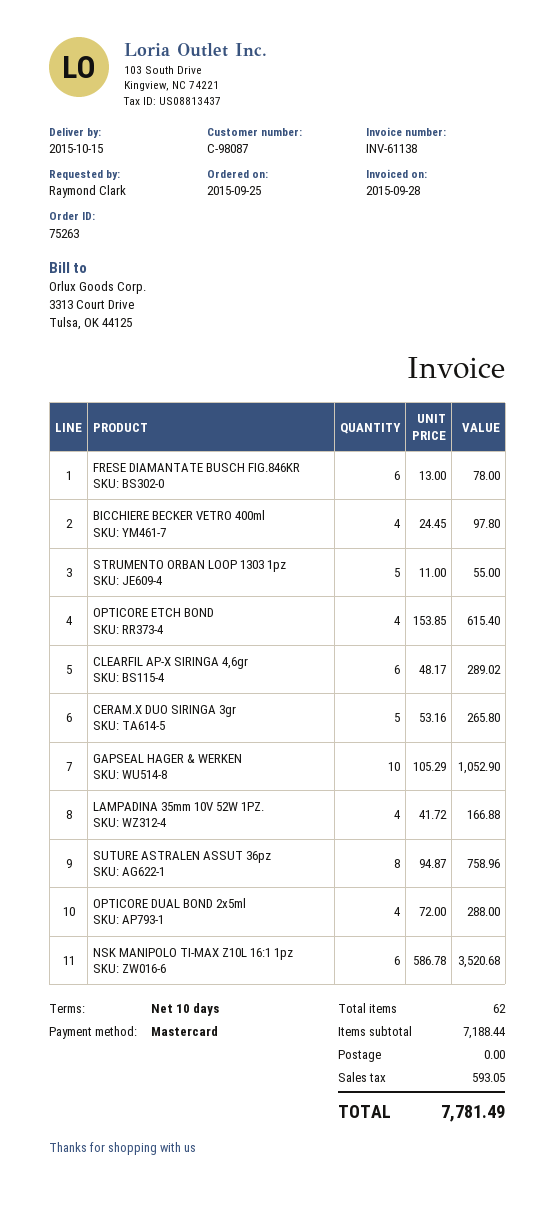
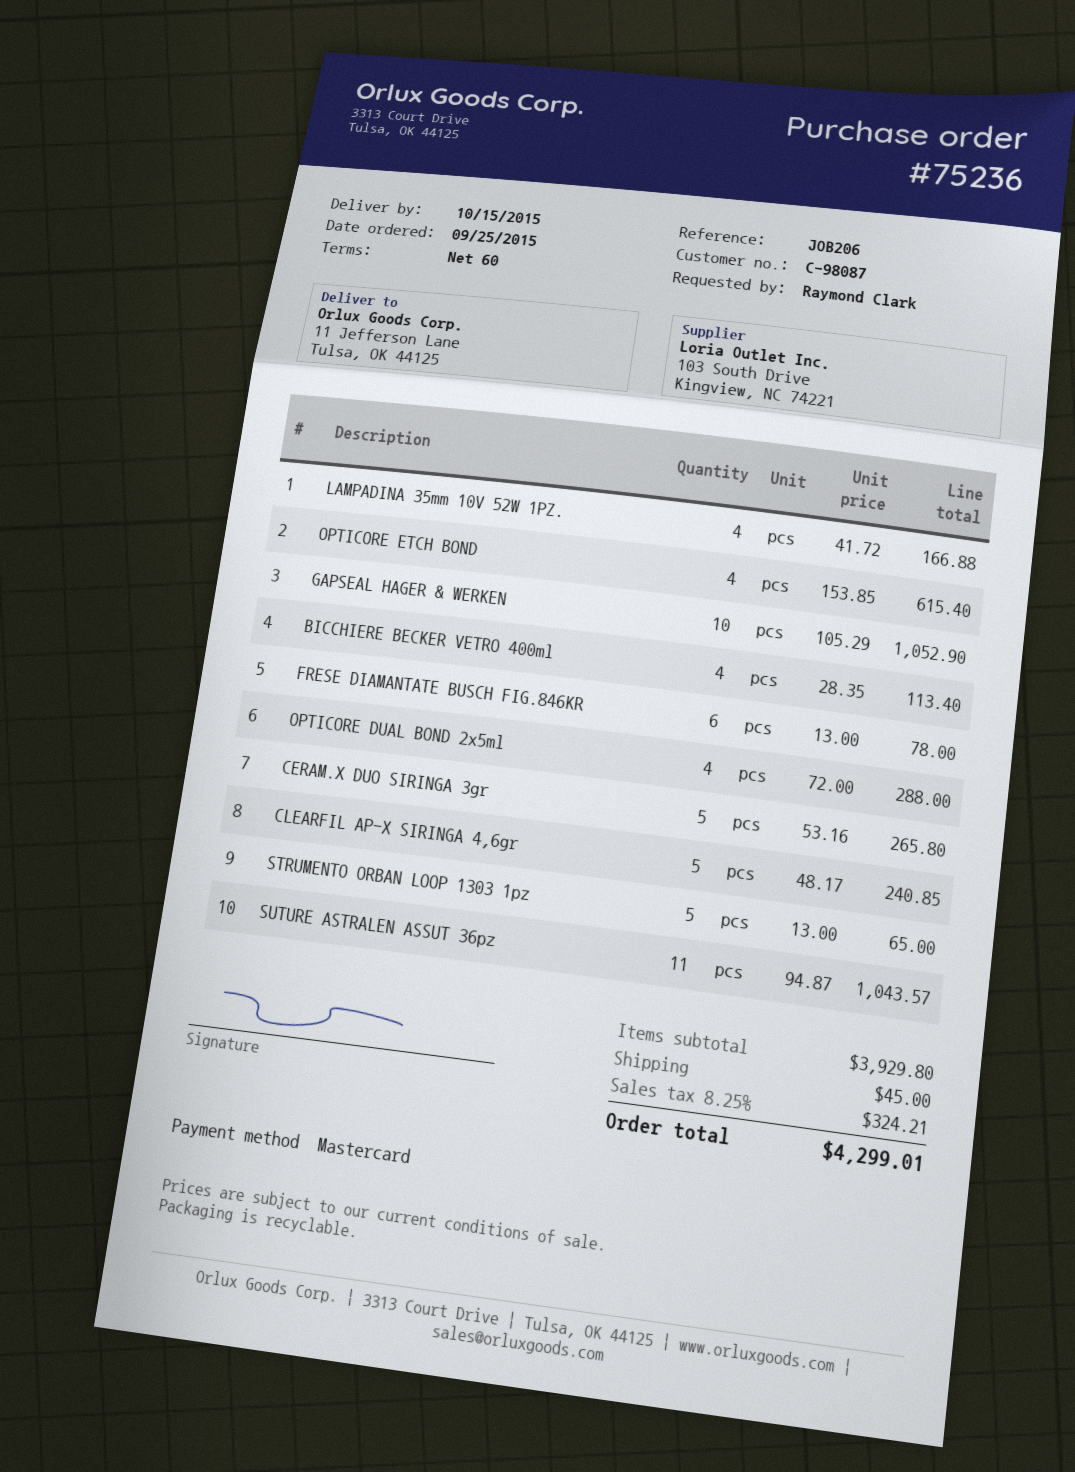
order number: 75263 -> 75236
payment terms: 10 days -> 60 days
BICCHIERE BECKER VETRO 400ml: 4 x 24.45 = 97.80 -> 4 x 28.35 = 113.40
STRUMENTO ORBAN LOOP 1303 1pz: 5 x 11.00 = 55.00 -> 5 x 13.00 = 65.00
CLEARFIL AP-X SIRINGA 4,6gr: 6 x 48.17 = 289.02 -> 5 x 48.17 = 240.85
SUTURE ASTRALEN ASSUT 36pz: 8 x 94.87 = 758.96 -> 11 x 94.87 = 1043.57
NSK MANIPOLO TI-MAX Z10L 16:1 1pz: 6 x 586.78 = 3520.68 -> none
subtotal: 7188.44 -> 3929.80
shipping: 0.00 -> 45.00
tax: 593.05 -> 324.21
total: 7781.49 -> 4299.01

